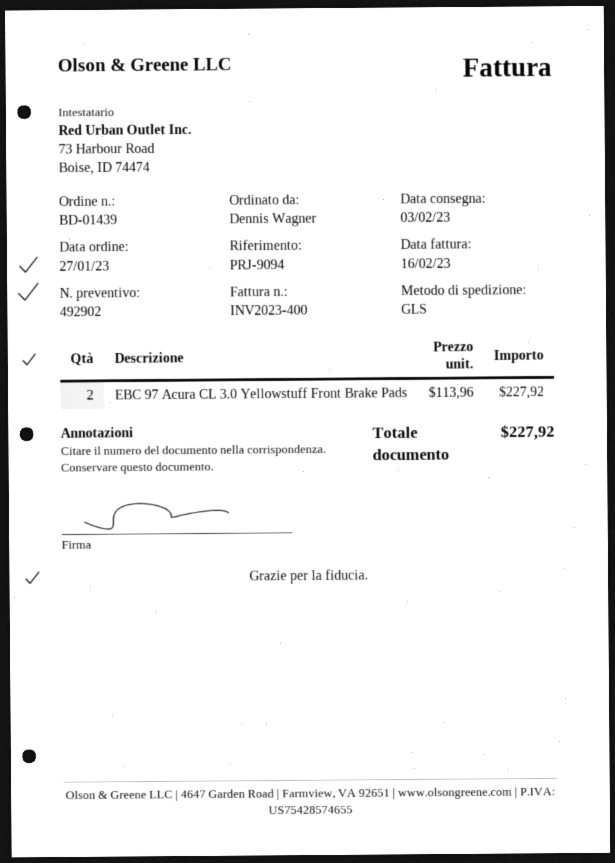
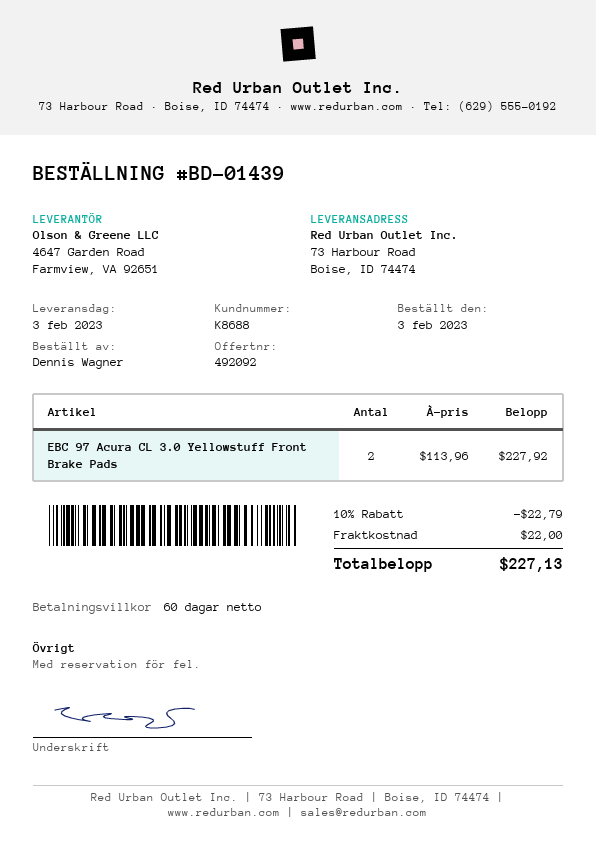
quote number: 492902 -> 492092
order date: 2023-01-27 -> 2023-02-03
discount: none -> 10% = 22.79
shipping: none -> 22.00
total: 227.92 -> 227.13

